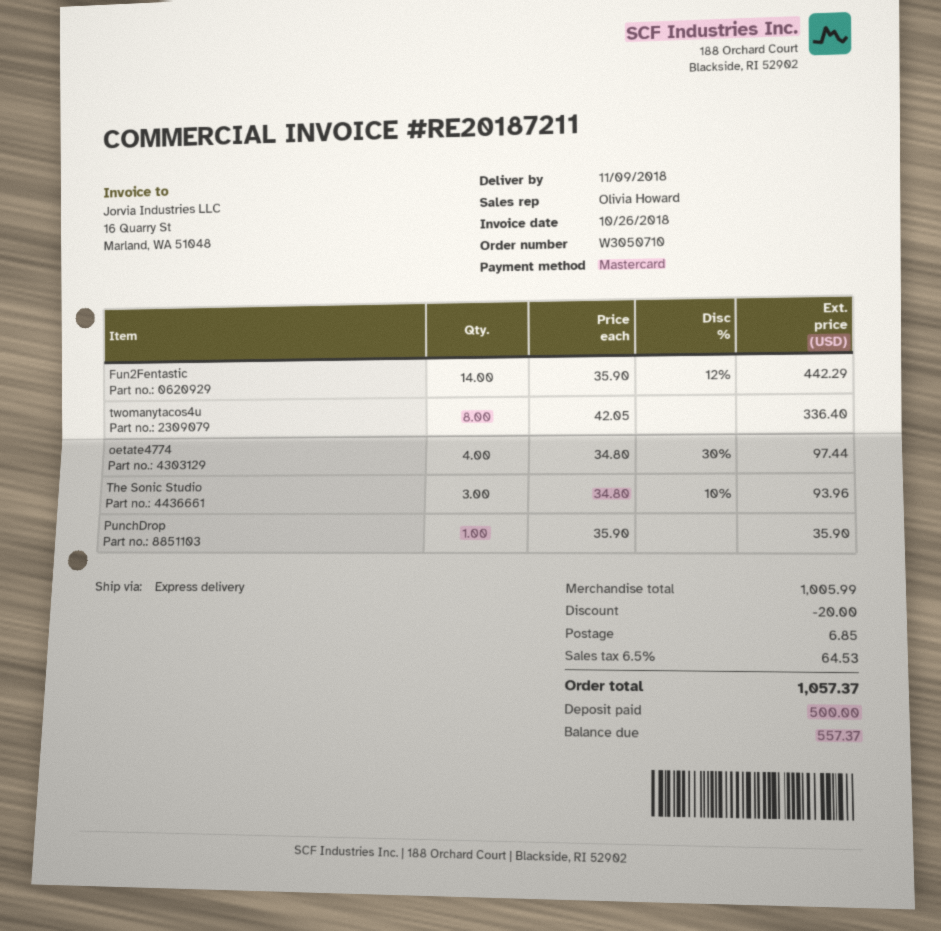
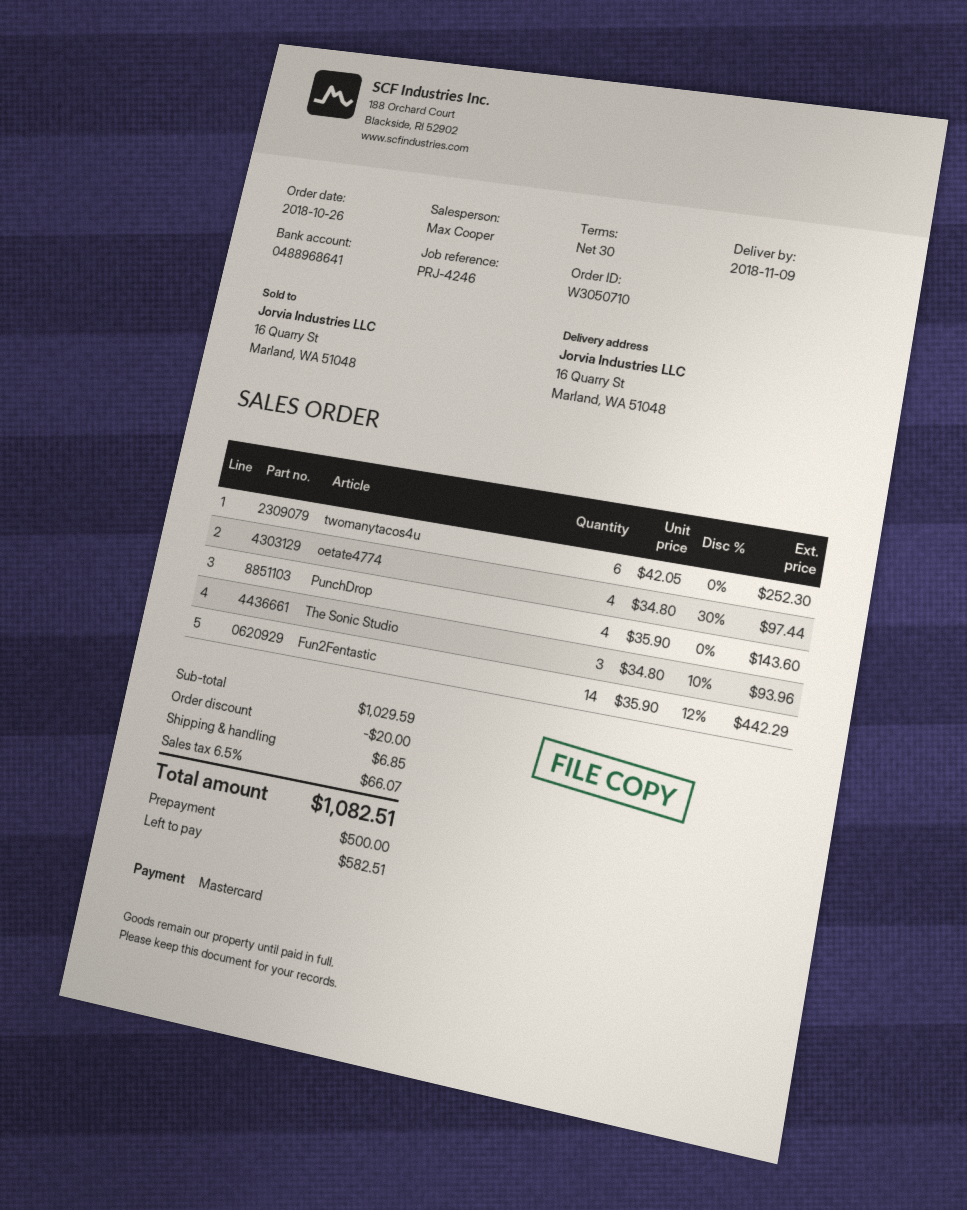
sales rep: Olivia Howard -> Max Cooper
twomanytacos4u: 8 x 42.05 = 336.40 -> 6 x 42.05 = 252.30
PunchDrop: 1 x 35.90 = 35.90 -> 4 x 35.90 = 143.60
subtotal: 1005.99 -> 1029.59
tax: 6.5% = 64.53 -> 6.5% = 66.07
total: 1057.37 -> 1082.51
balance: 557.37 -> 582.51

